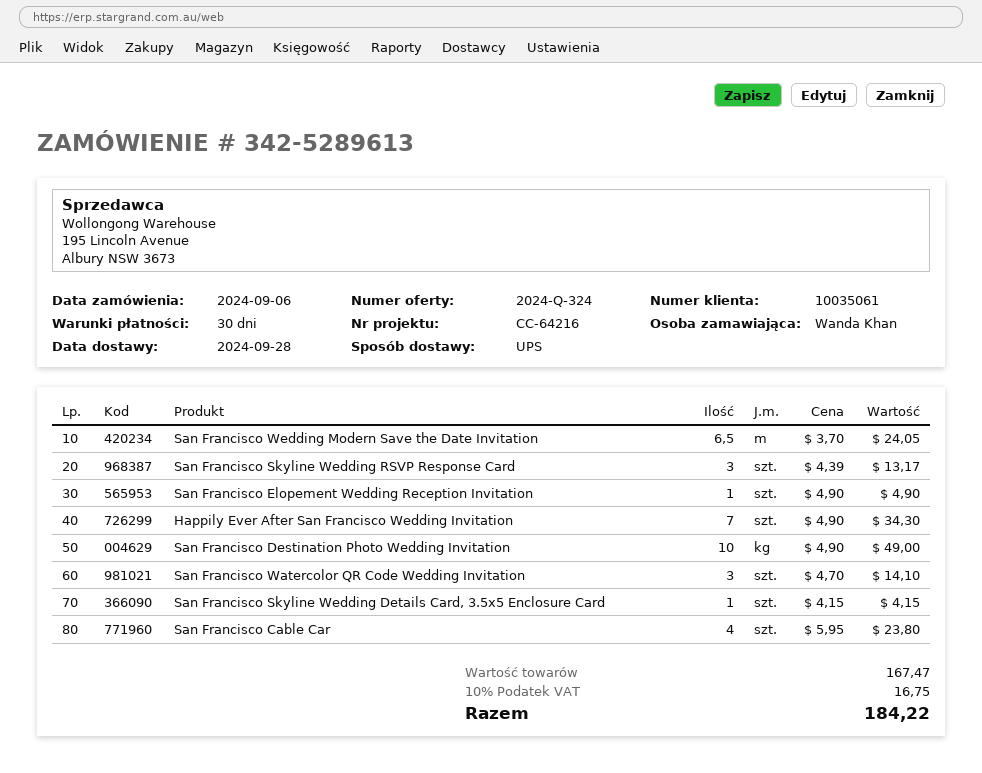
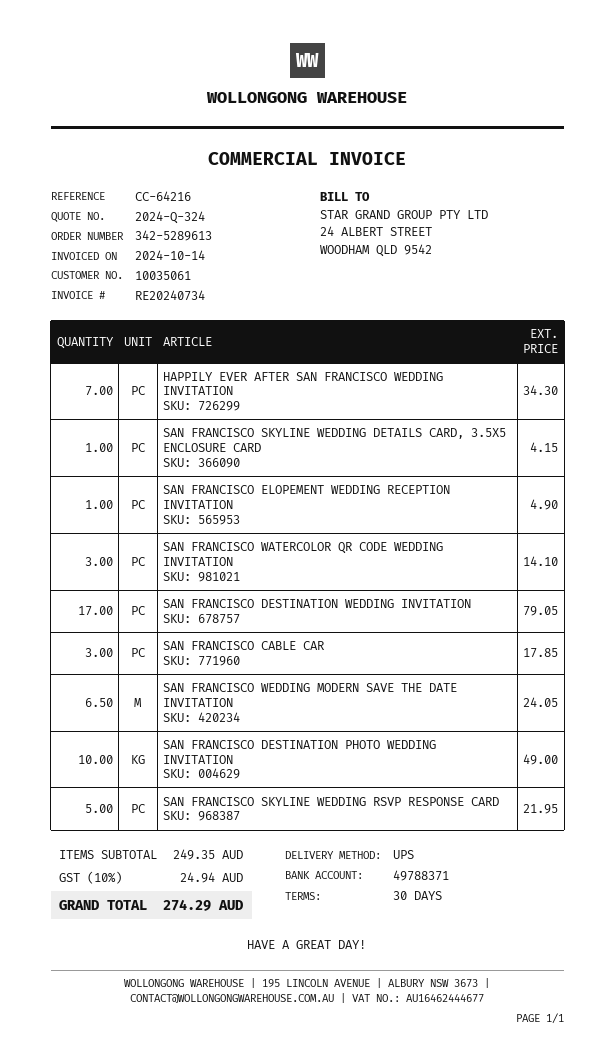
San Francisco Skyline Wedding RSVP Response Card: 3 for 13.17 -> 5 for 21.95
San Francisco Cable Car: 4 for 23.80 -> 3 for 17.85
SAN FRANCISCO DESTINATION WEDDING INVITATION: none -> 17 for 79.05
subtotal: 167.47 -> 249.35
tax: 10% = 16.75 -> 10% = 24.94
total: 184.22 -> 274.29

